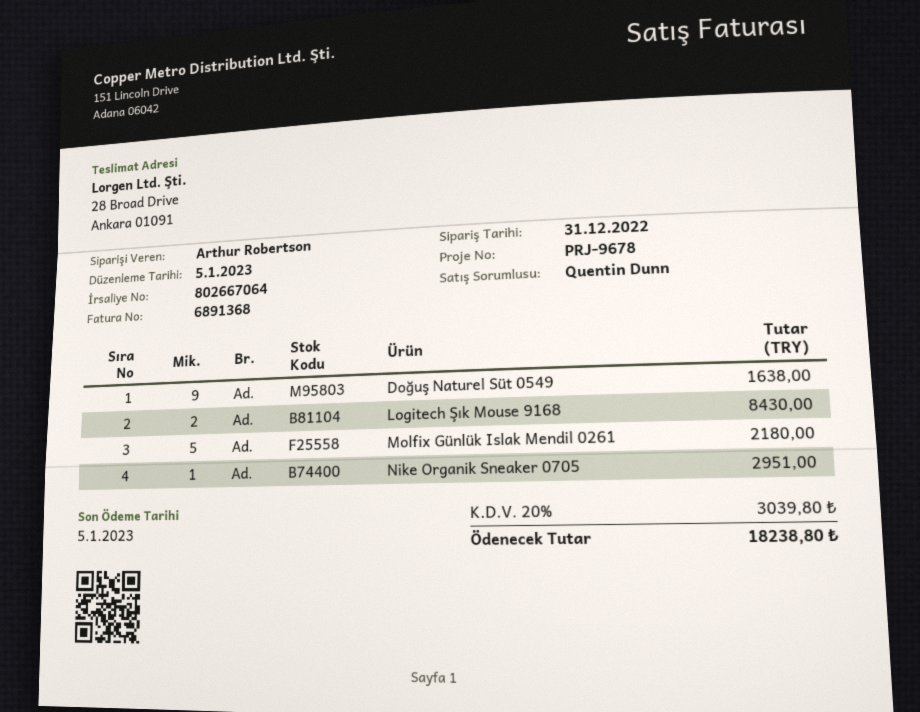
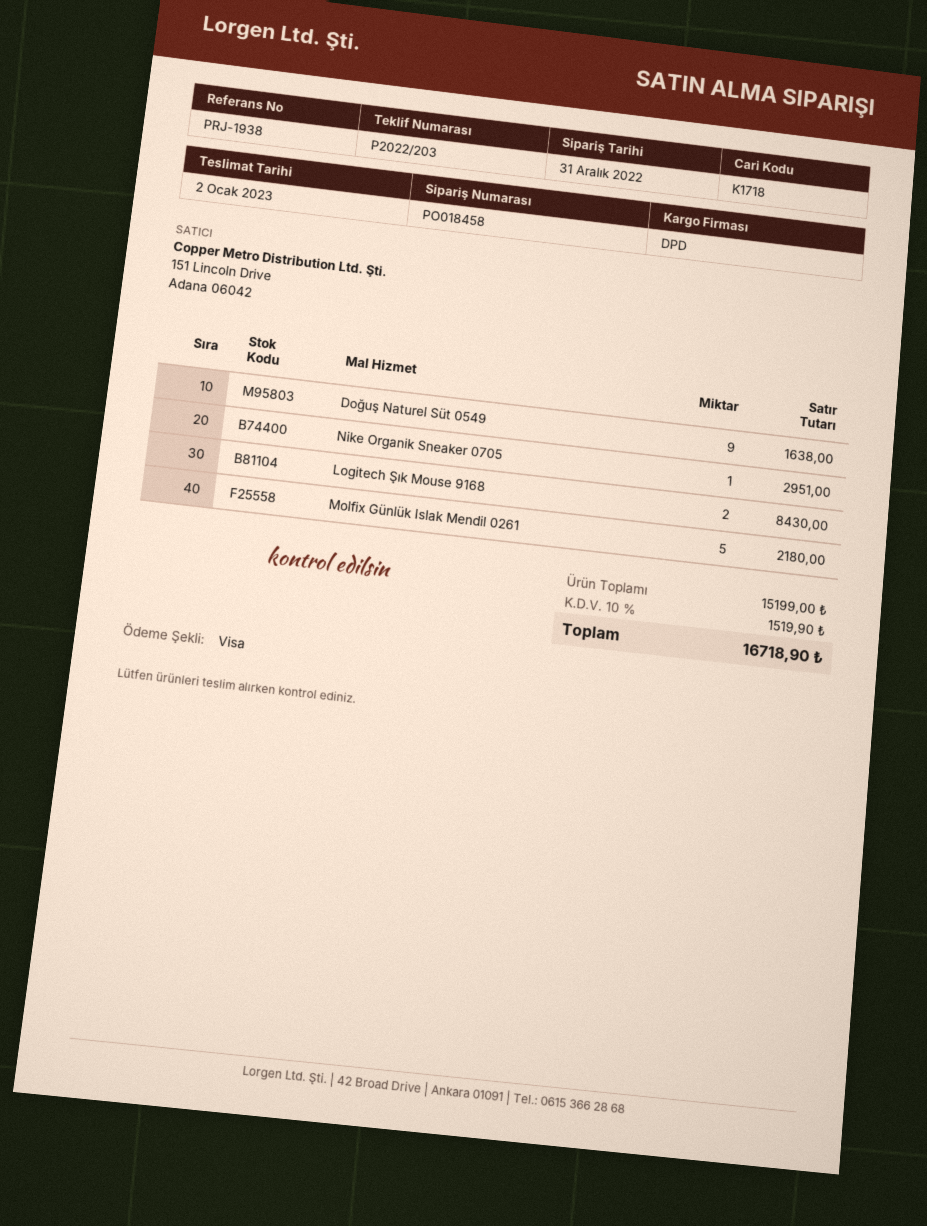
reference: PRJ-9678 -> PRJ-1938
tax: 20% = 3039.80 -> 10% = 1519.90
total: 18238.80 -> 16718.90

